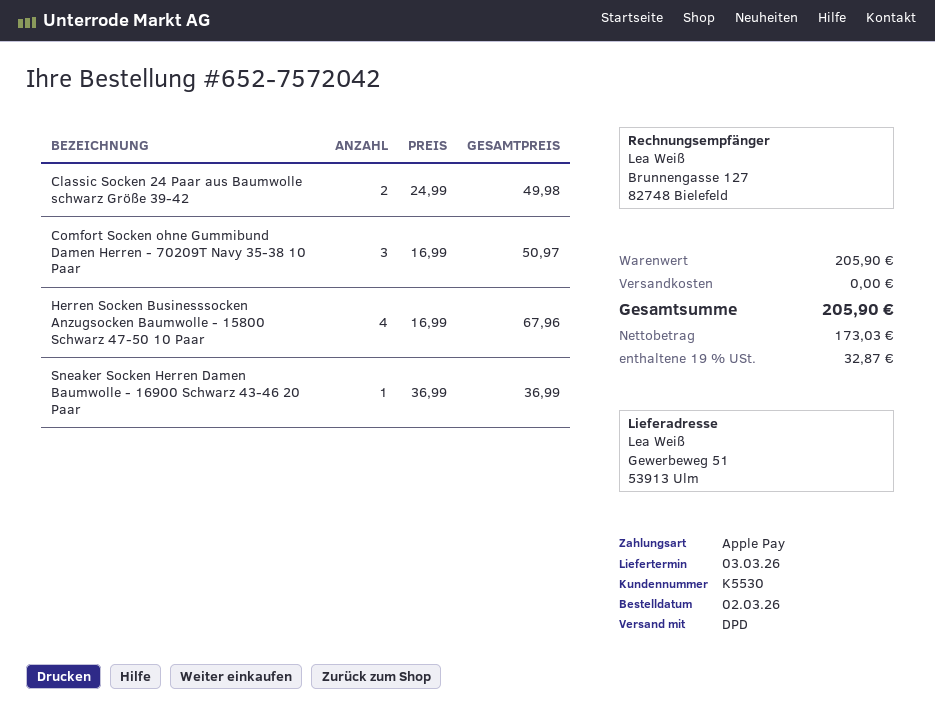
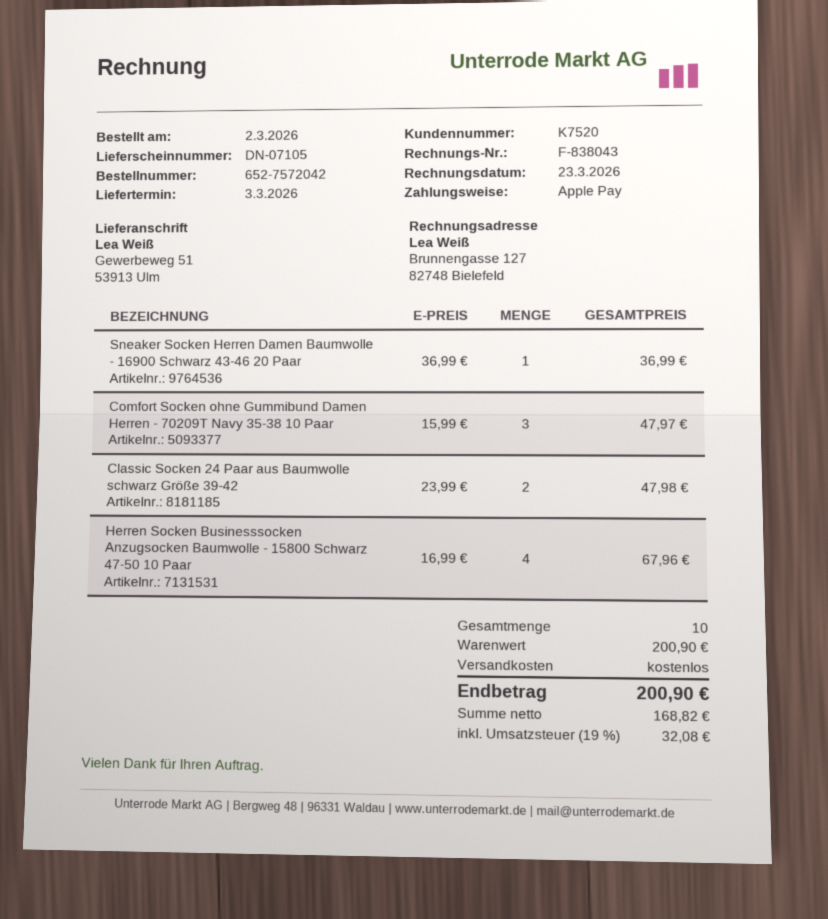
customer number: K5530 -> K7520
Classic Socken 24 Paar aus Baumwolle schwarz Größe 39-42: 2 x 24.99 = 49.98 -> 2 x 23.99 = 47.98
Comfort Socken ohne Gummibund Damen Herren - 70209T Navy 35-38 10 Paar: 3 x 16.99 = 50.97 -> 3 x 15.99 = 47.97
subtotal: 205.90 -> 200.90
net: 173.03 -> 168.82
tax: 19% = 32.87 -> 19% = 32.08
total: 205.90 -> 200.90

